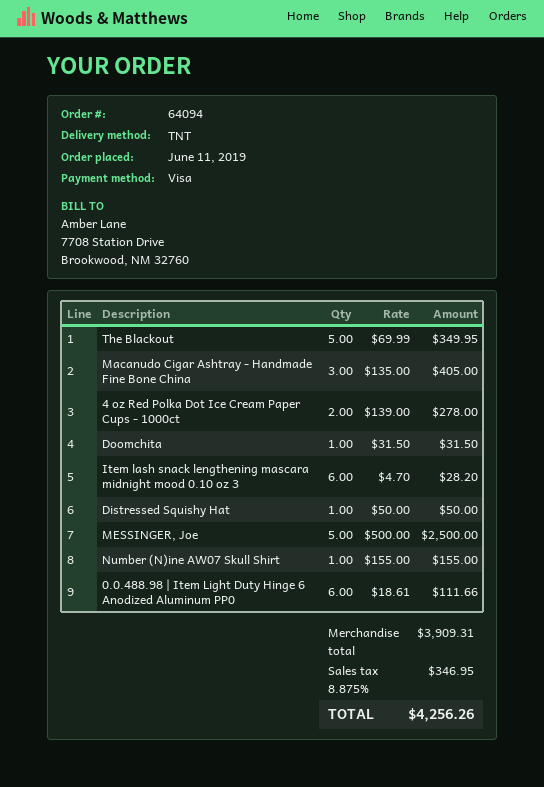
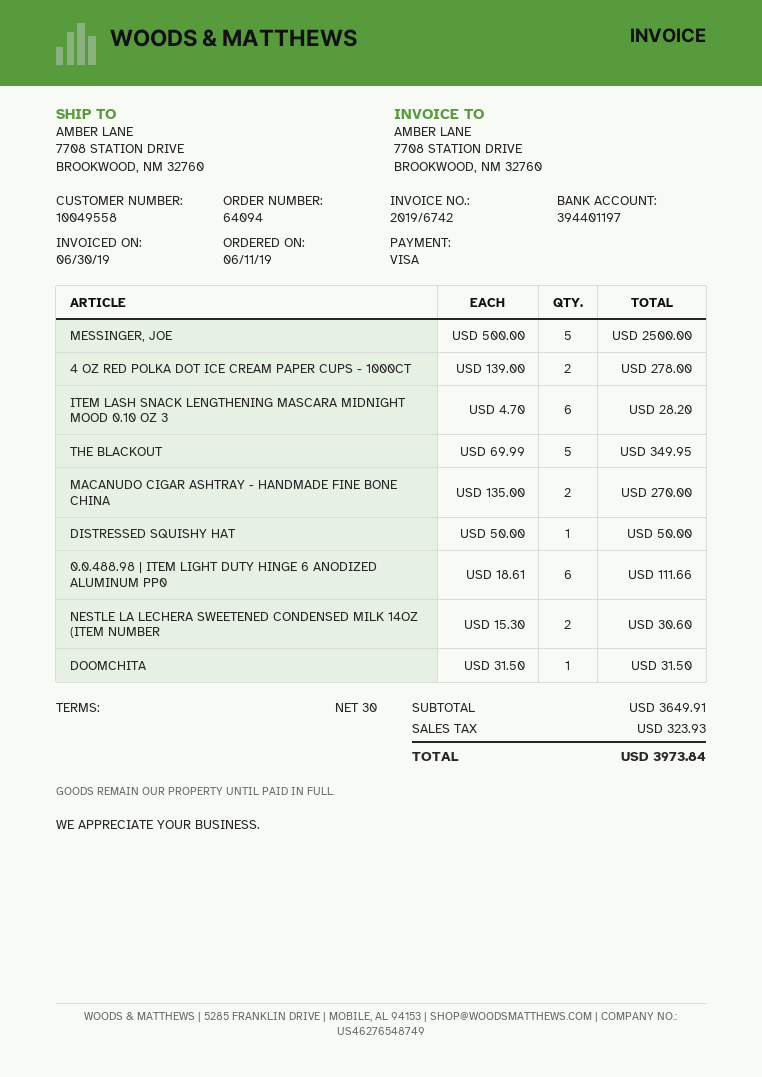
Macanudo Cigar Ashtray - Handmade Fine Bone China: 3 x 135.00 = 405.00 -> 2 x 135.00 = 270.00
Number (N)ine AW07 Skull Shirt: 1 x 155.00 = 155.00 -> none
NESTLE LA LECHERA SWEETENED CONDENSED MILK 14OZ (ITEM NUMBER: none -> 2 x 15.30 = 30.60
subtotal: 3909.31 -> 3649.91
tax: 346.95 -> 323.93
total: 4256.26 -> 3973.84

